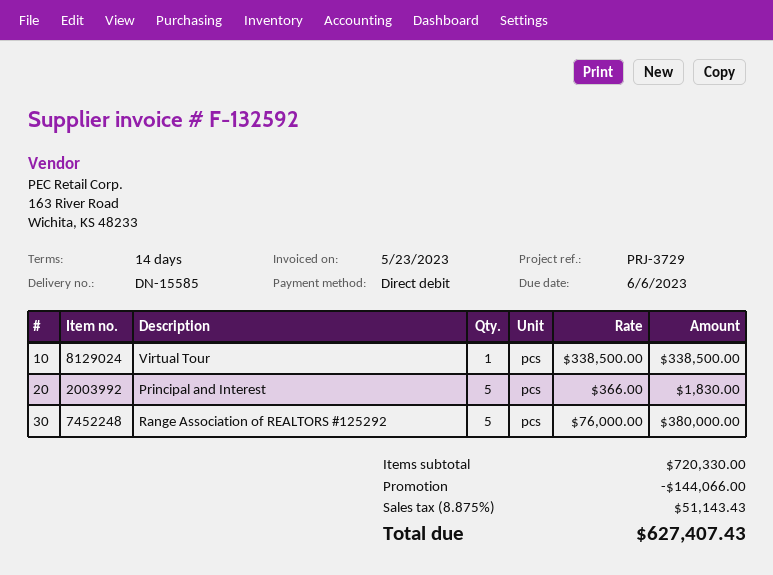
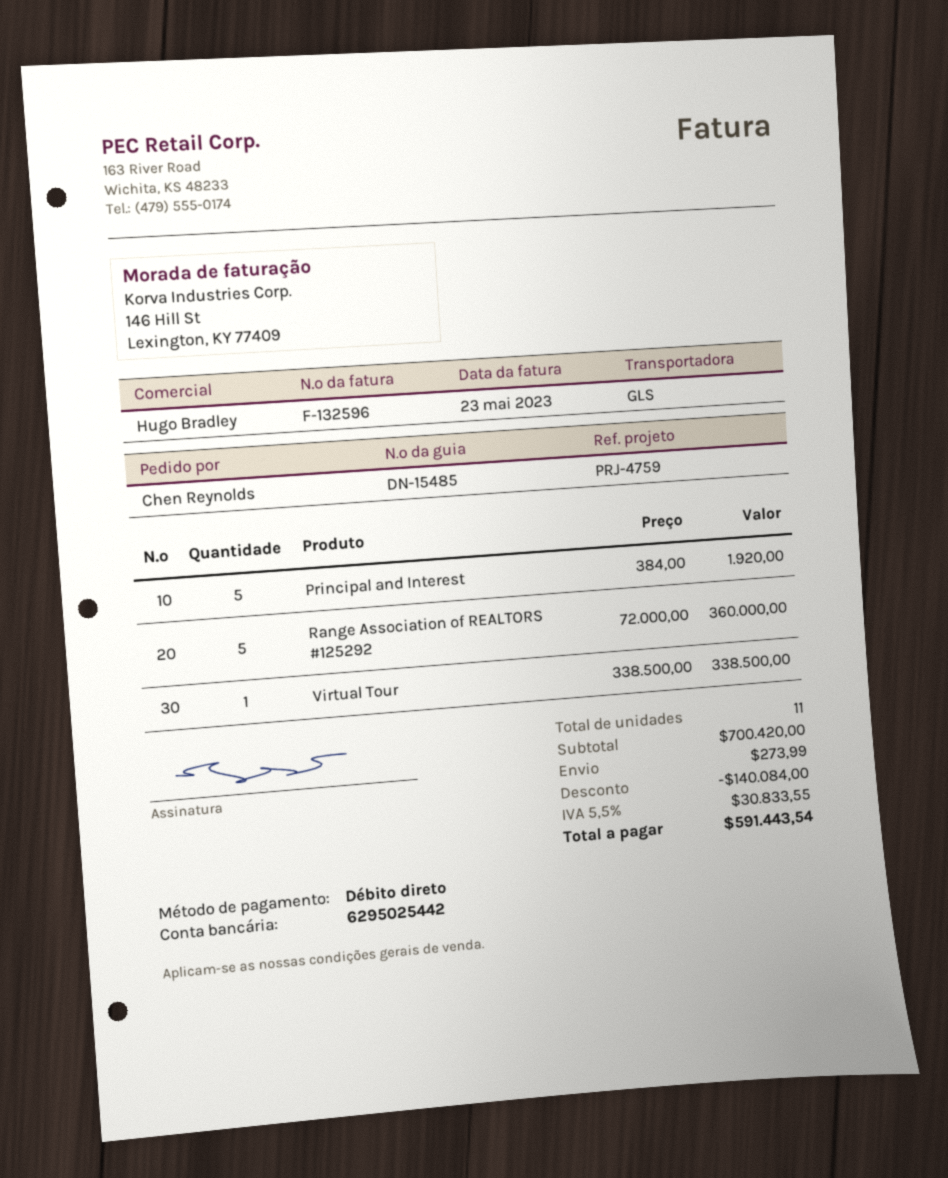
delivery note number: DN-15585 -> DN-15485
invoice number: F-132592 -> F-132596
reference: PRJ-3729 -> PRJ-4759
Principal and Interest: 5 x 366.00 = 1830.00 -> 5 x 384.00 = 1920.00
Range Association of REALTORS #125292: 5 x 76000.00 = 380000.00 -> 5 x 72000.00 = 360000.00
subtotal: 720330.00 -> 700420.00
discount: 144066.00 -> 140084.00
shipping: none -> 273.99
tax: 8.875% = 51143.43 -> 5.5% = 30833.55
total: 627407.43 -> 591443.54

